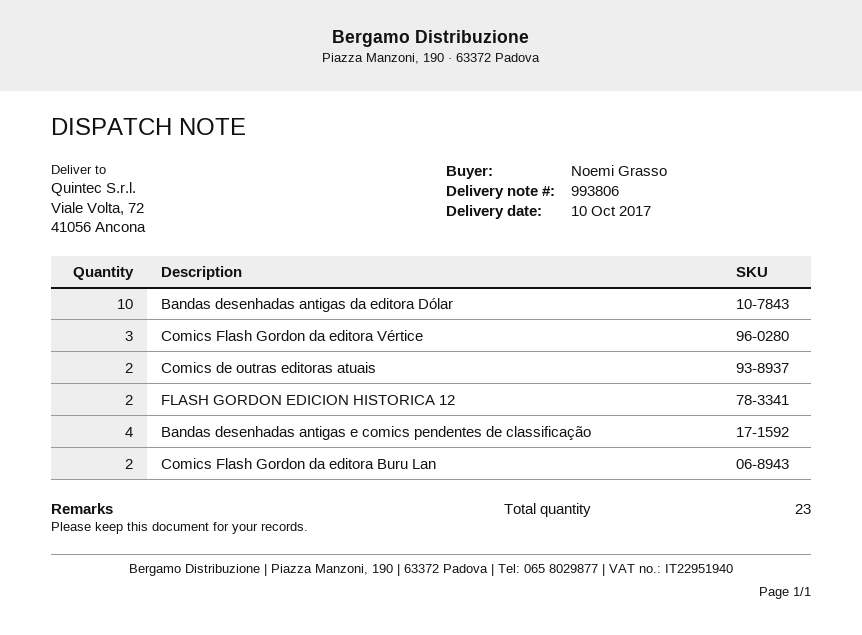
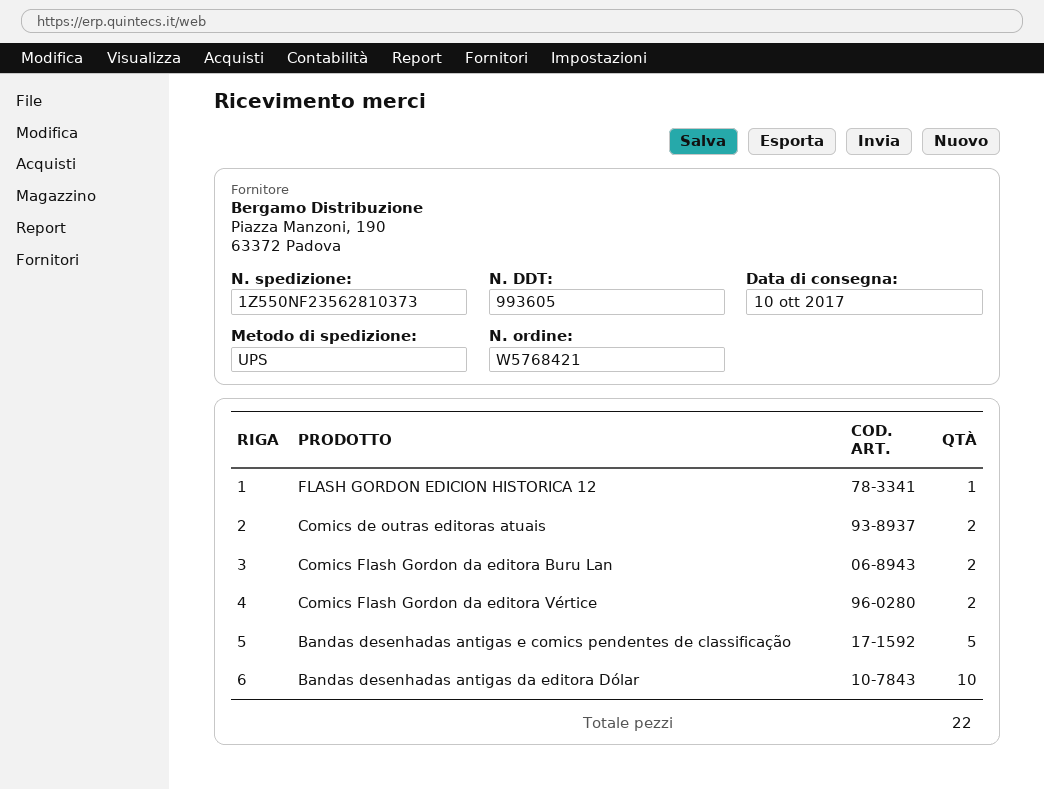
delivery note number: 993806 -> 993605
Comics Flash Gordon da editora Vértice: 3 -> 2
FLASH GORDON EDICION HISTORICA 12: 2 -> 1
Bandas desenhadas antigas e comics pendentes de classificação: 4 -> 5
total quantity: 23 -> 22

